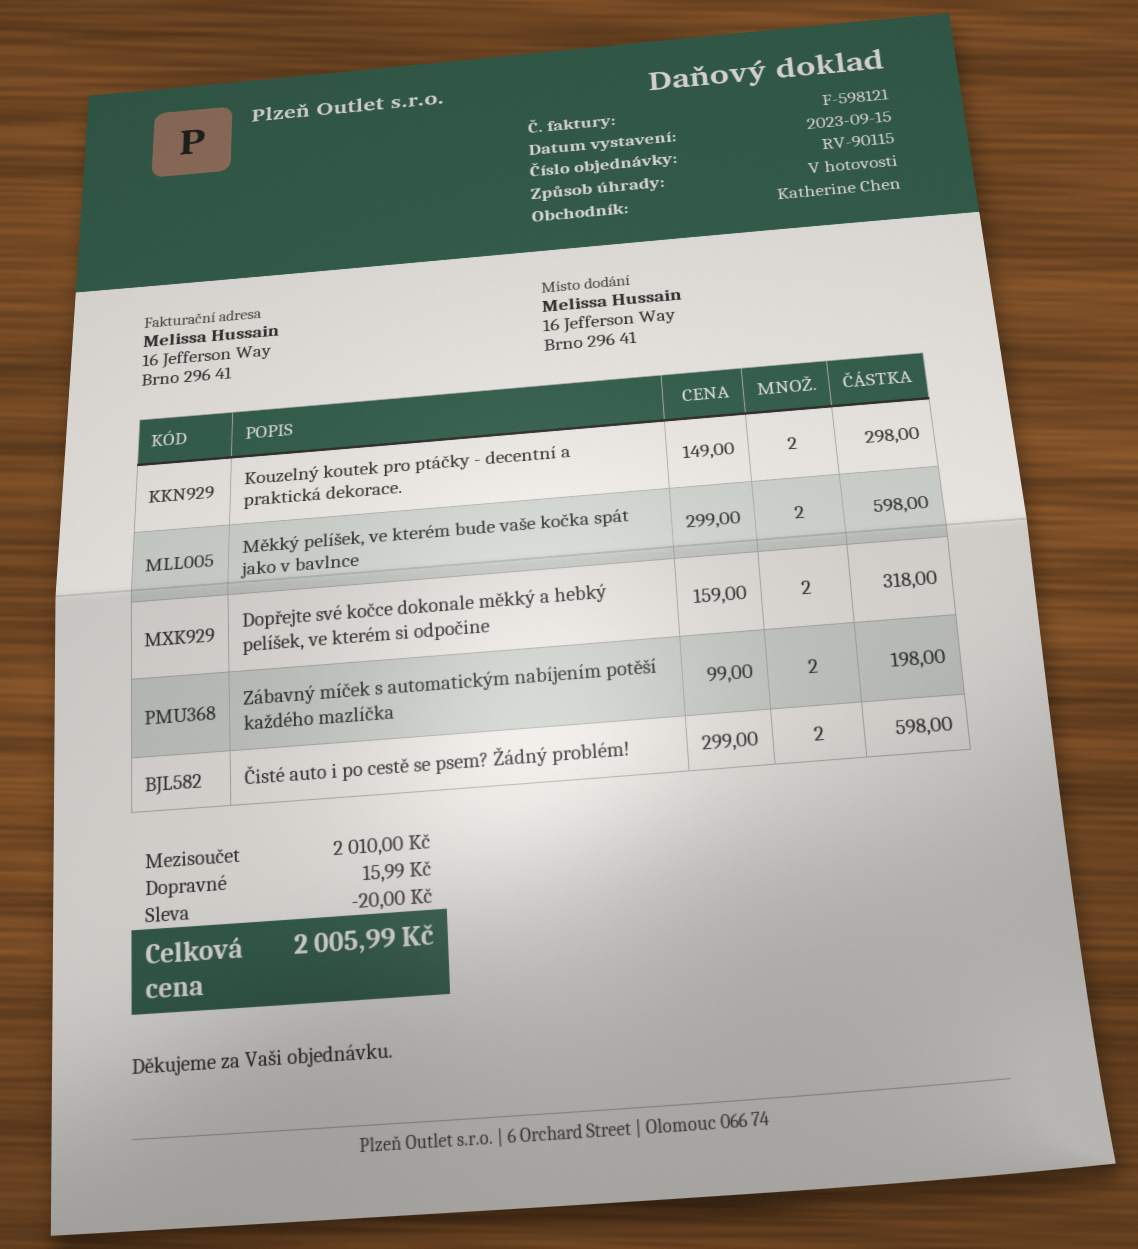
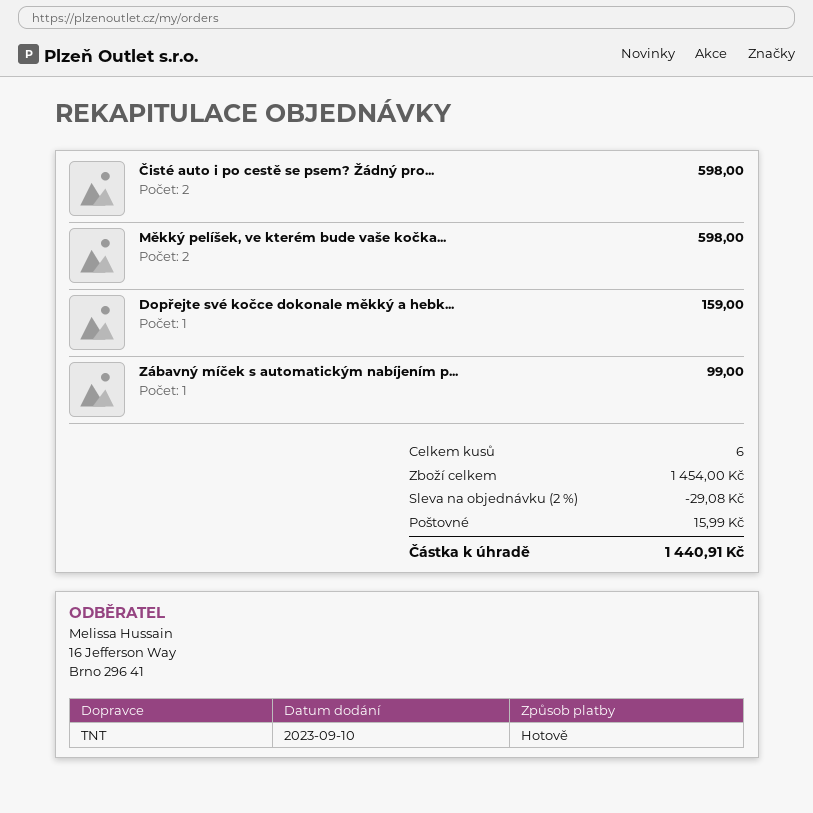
Kouzelný koutek pro ptáčky - decentní a praktická dekorace.: 2 for 298.00 -> none
Dopřejte své kočce dokonale měkký a hebký pelíšek, ve kterém si odpočine: 2 for 318.00 -> 1 for 159.00
Zábavný míček s automatickým nabíjením potěší každého mazlíčka: 2 for 198.00 -> 1 for 99.00
subtotal: 2010.00 -> 1454.00
discount: 20.00 -> 29.08
total: 2005.99 -> 1440.91

